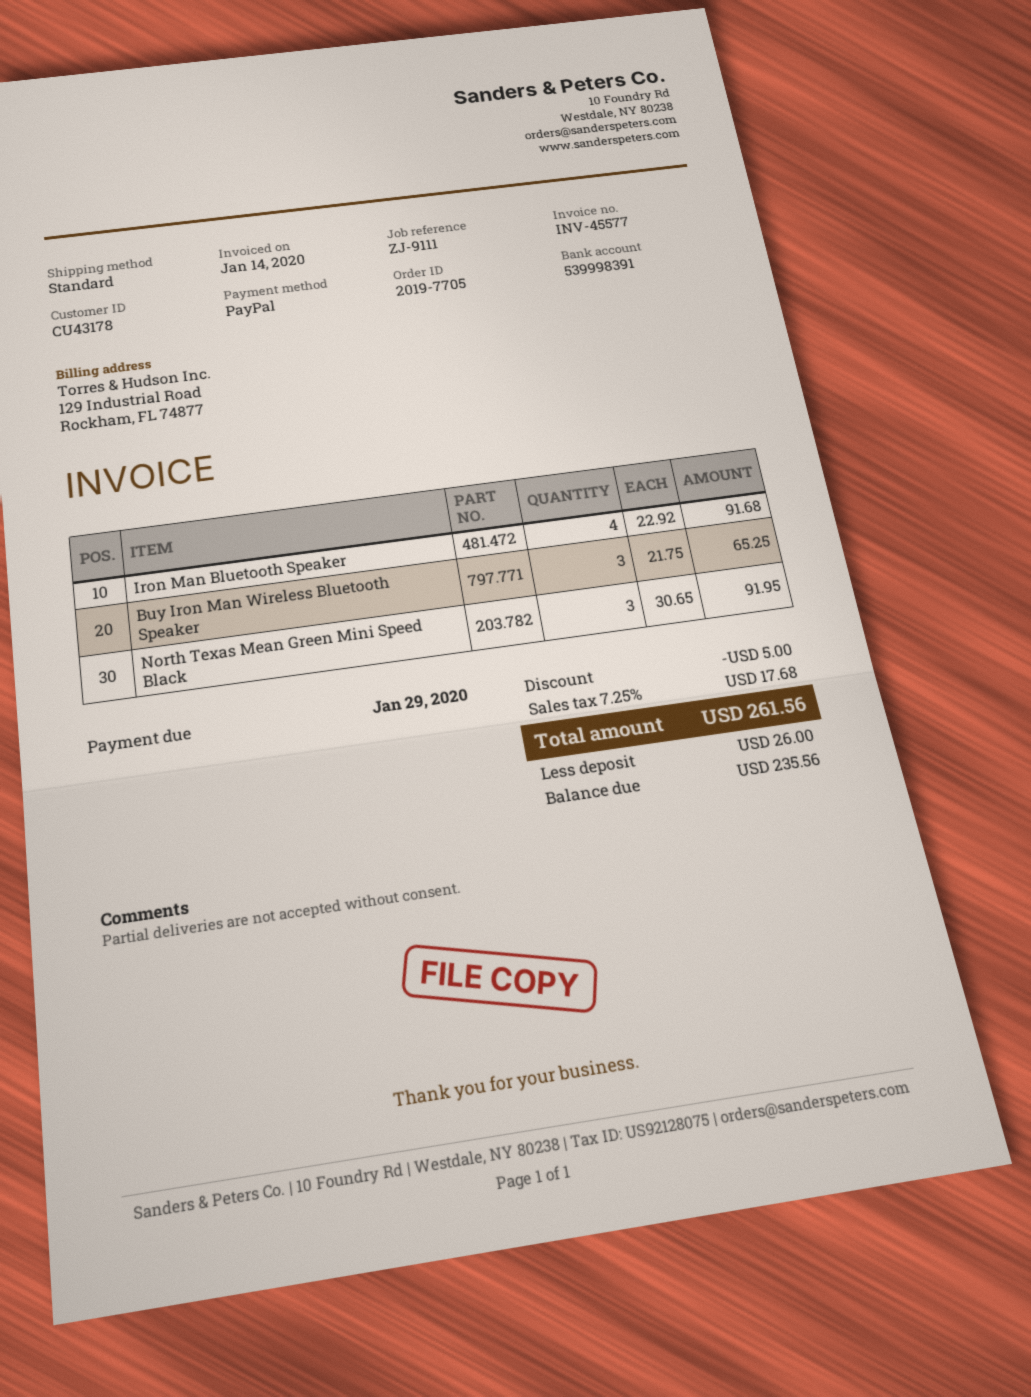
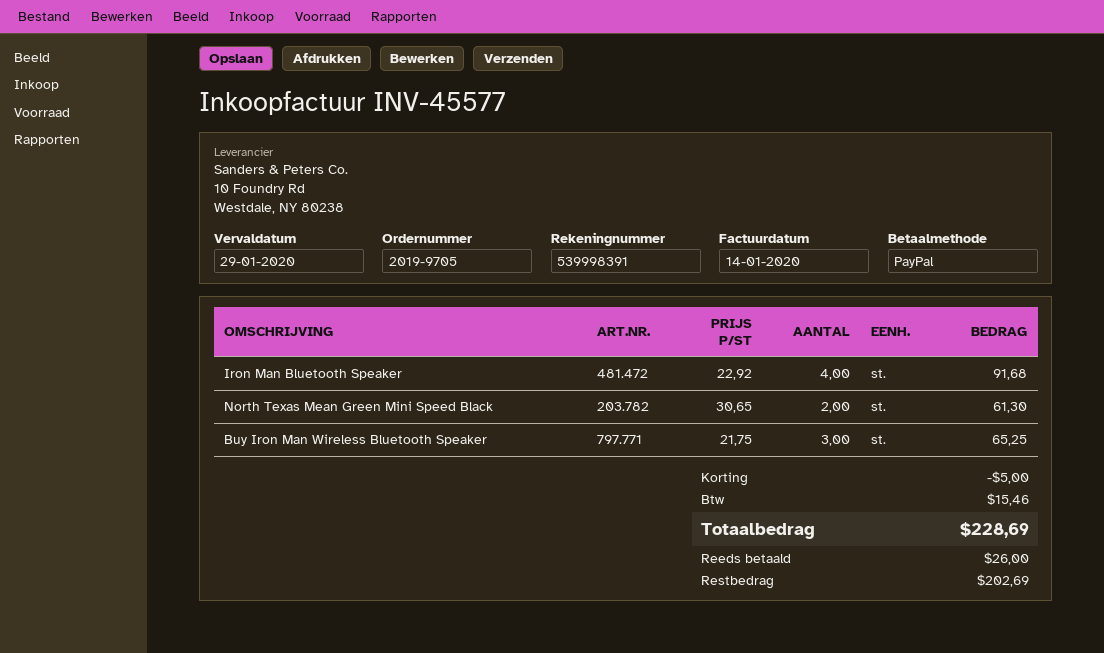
order number: 2019-7705 -> 2019-9705
North Texas Mean Green Mini Speed Black: 3 x 30.65 = 91.95 -> 2 x 30.65 = 61.30
tax: 17.68 -> 15.46
total: 261.56 -> 228.69
balance: 235.56 -> 202.69

